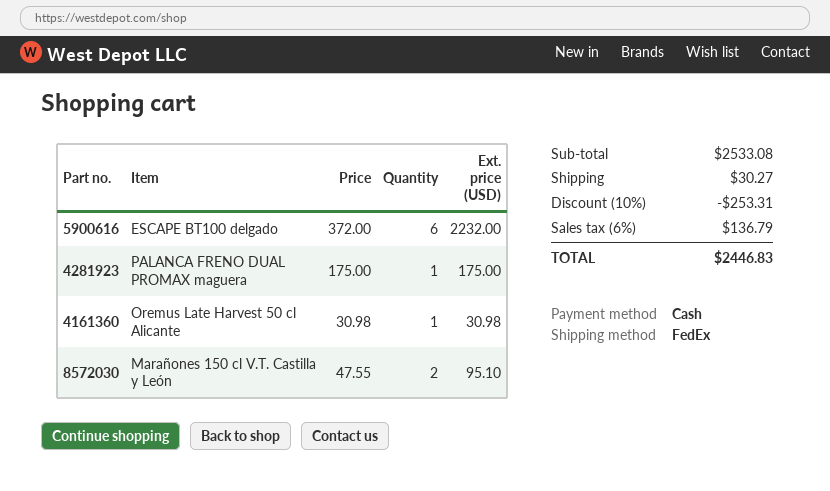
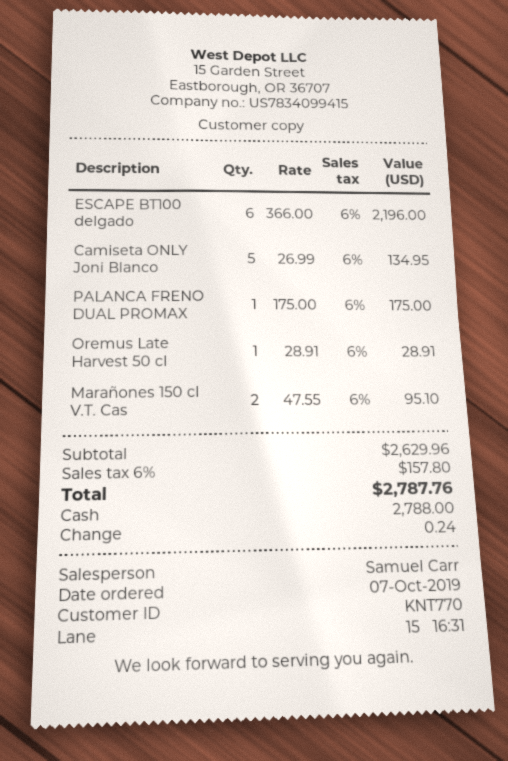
ESCAPE BT100 delgado: 6 x 372.00 = 2232.00 -> 6 x 366.00 = 2196.00
Oremus Late Harvest 50 cl Alicante: 1 x 30.98 = 30.98 -> 1 x 28.91 = 28.91
Camiseta ONLY Joni Blanco: none -> 5 x 26.99 = 134.95
subtotal: 2533.08 -> 2629.96
discount: 10% = 253.31 -> none
shipping: 30.27 -> none
tax: 6% = 136.79 -> 6% = 157.80
total: 2446.83 -> 2787.76

